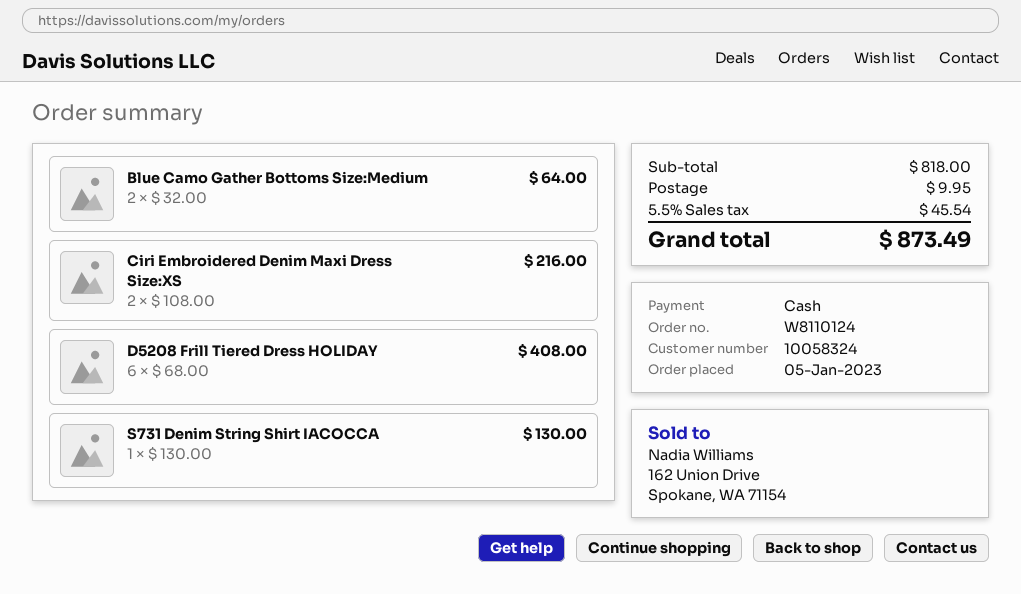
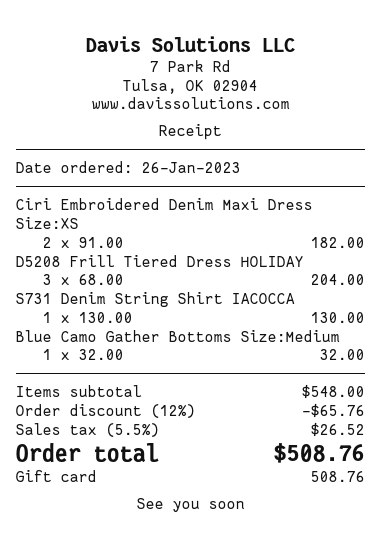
order date: 2023-01-05 -> 2023-01-26
payment method: cash -> gift card
Blue Camo Gather Bottoms Size:Medium: 2 x 32.00 = 64.00 -> 1 x 32.00 = 32.00
Ciri Embroidered Denim Maxi Dress Size:XS: 2 x 108.00 = 216.00 -> 2 x 91.00 = 182.00
D5208 Frill Tiered Dress HOLIDAY: 6 x 68.00 = 408.00 -> 3 x 68.00 = 204.00
subtotal: 818.00 -> 548.00
discount: none -> 12% = 65.76
shipping: 9.95 -> none
tax: 5.5% = 45.54 -> 5.5% = 26.52
total: 873.49 -> 508.76

